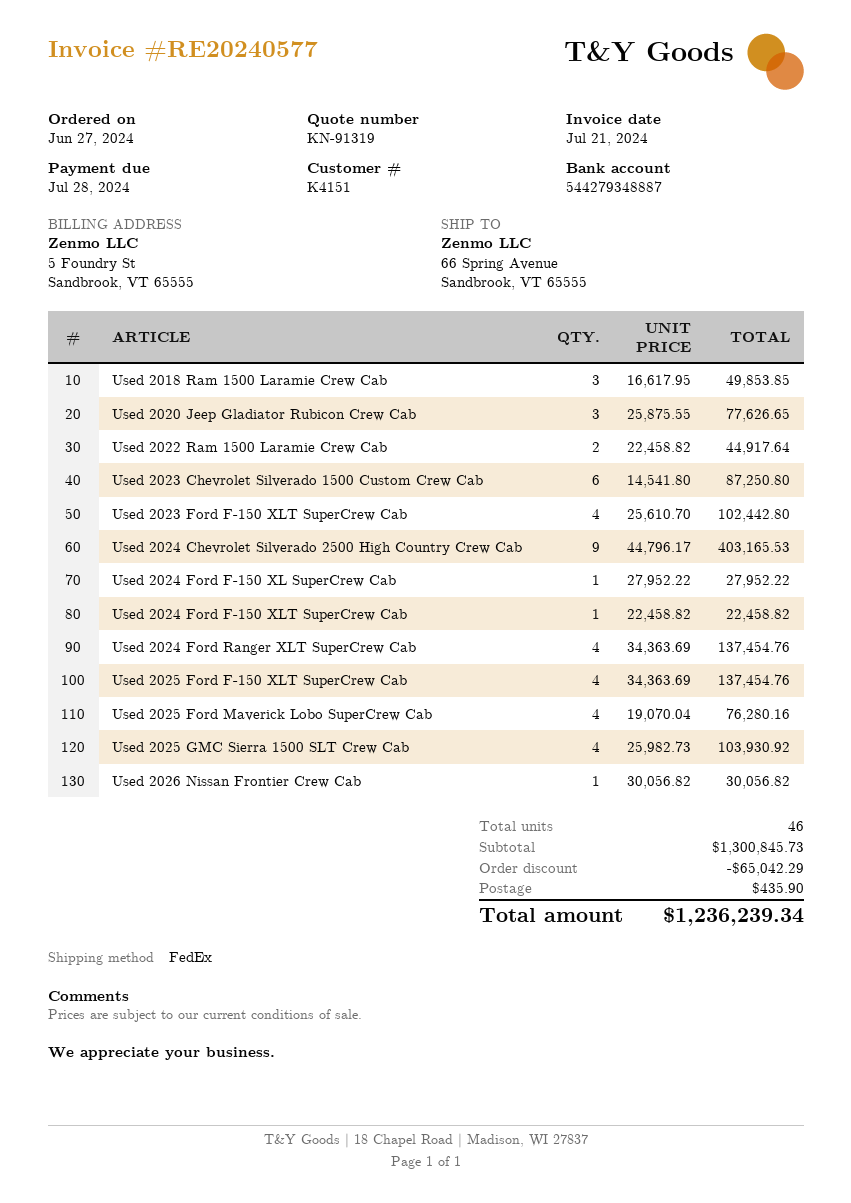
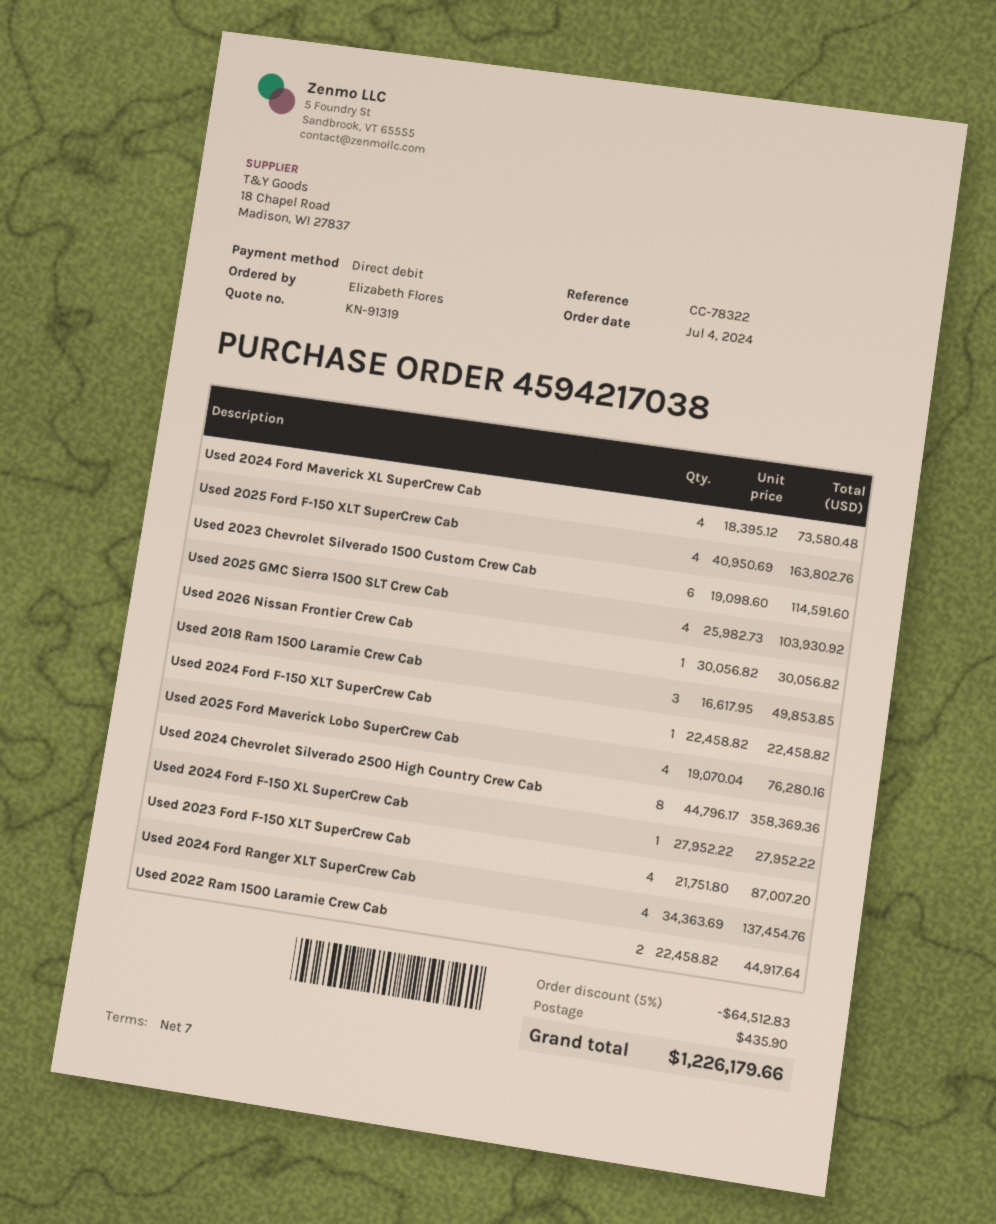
order date: 2024-06-27 -> 2024-07-04
Used 2020 Jeep Gladiator Rubicon Crew Cab: 3 x 25875.55 = 77626.65 -> none
Used 2023 Chevrolet Silverado 1500 Custom Crew Cab: 6 x 14541.80 = 87250.80 -> 6 x 19098.60 = 114591.60
Used 2023 Ford F-150 XLT SuperCrew Cab: 4 x 25610.70 = 102442.80 -> 4 x 21751.80 = 87007.20
Used 2024 Chevrolet Silverado 2500 High Country Crew Cab: 9 x 44796.17 = 403165.53 -> 8 x 44796.17 = 358369.36
Used 2025 Ford F-150 XLT SuperCrew Cab: 4 x 34363.69 = 137454.76 -> 4 x 40950.69 = 163802.76
Used 2024 Ford Maverick XL SuperCrew Cab: none -> 4 x 18395.12 = 73580.48
discount: 65042.29 -> 64512.83
total: 1236239.34 -> 1226179.66

